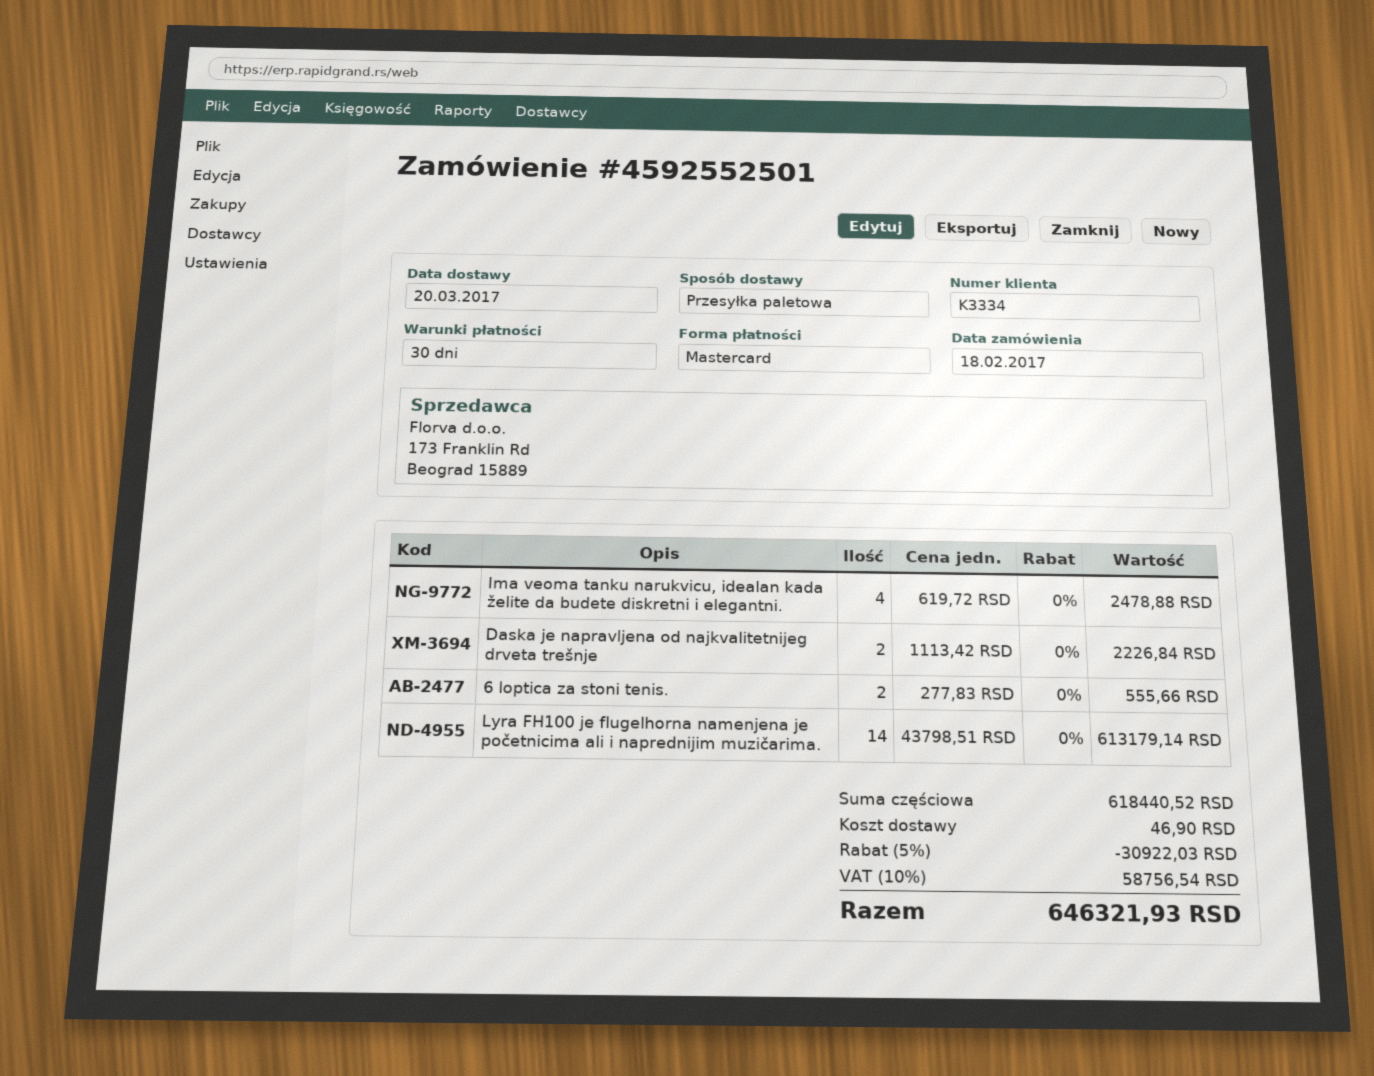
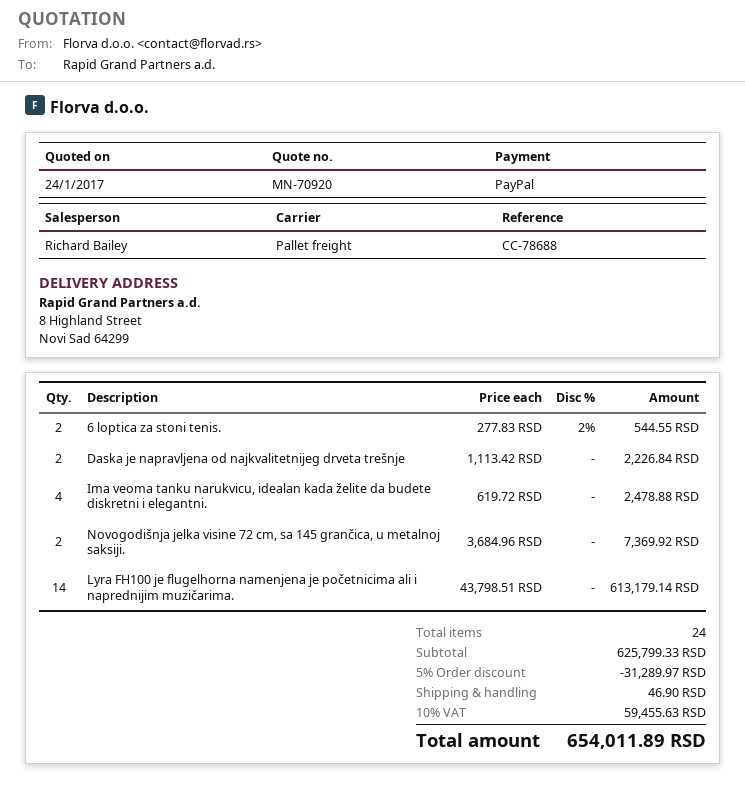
payment method: Mastercard -> PayPal
6 loptica za stoni tenis.: 2 x 277.83 = 555.66 -> 2 x 277.83 - 2% = 544.55
Novogodišnja jelka visine 72 cm, sa 145 grančica, u metalnoj saksiji.: none -> 2 x 3684.96 = 7369.92
subtotal: 618440.52 -> 625799.33
discount: 5% = 30922.03 -> 5% = 31289.97
tax: 10% = 58756.54 -> 10% = 59455.63
total: 646321.93 -> 654011.89

